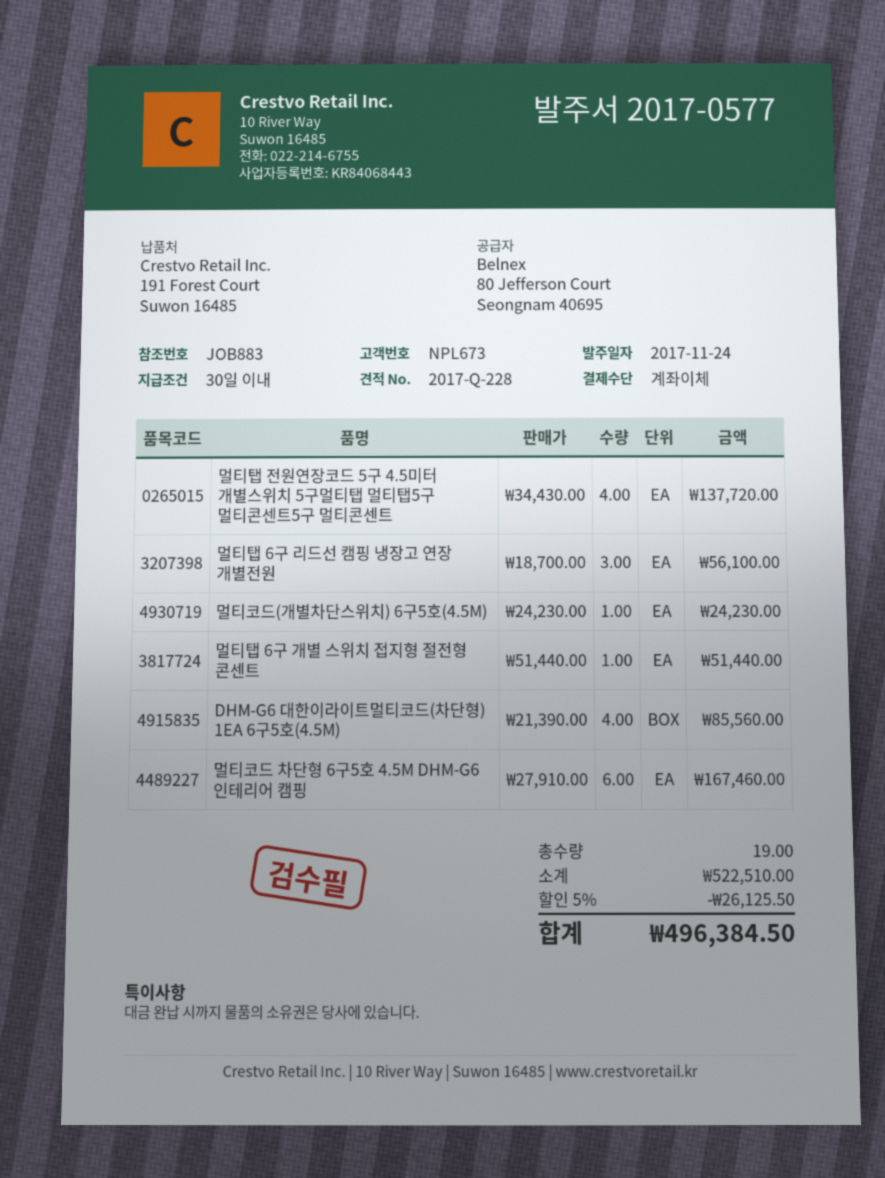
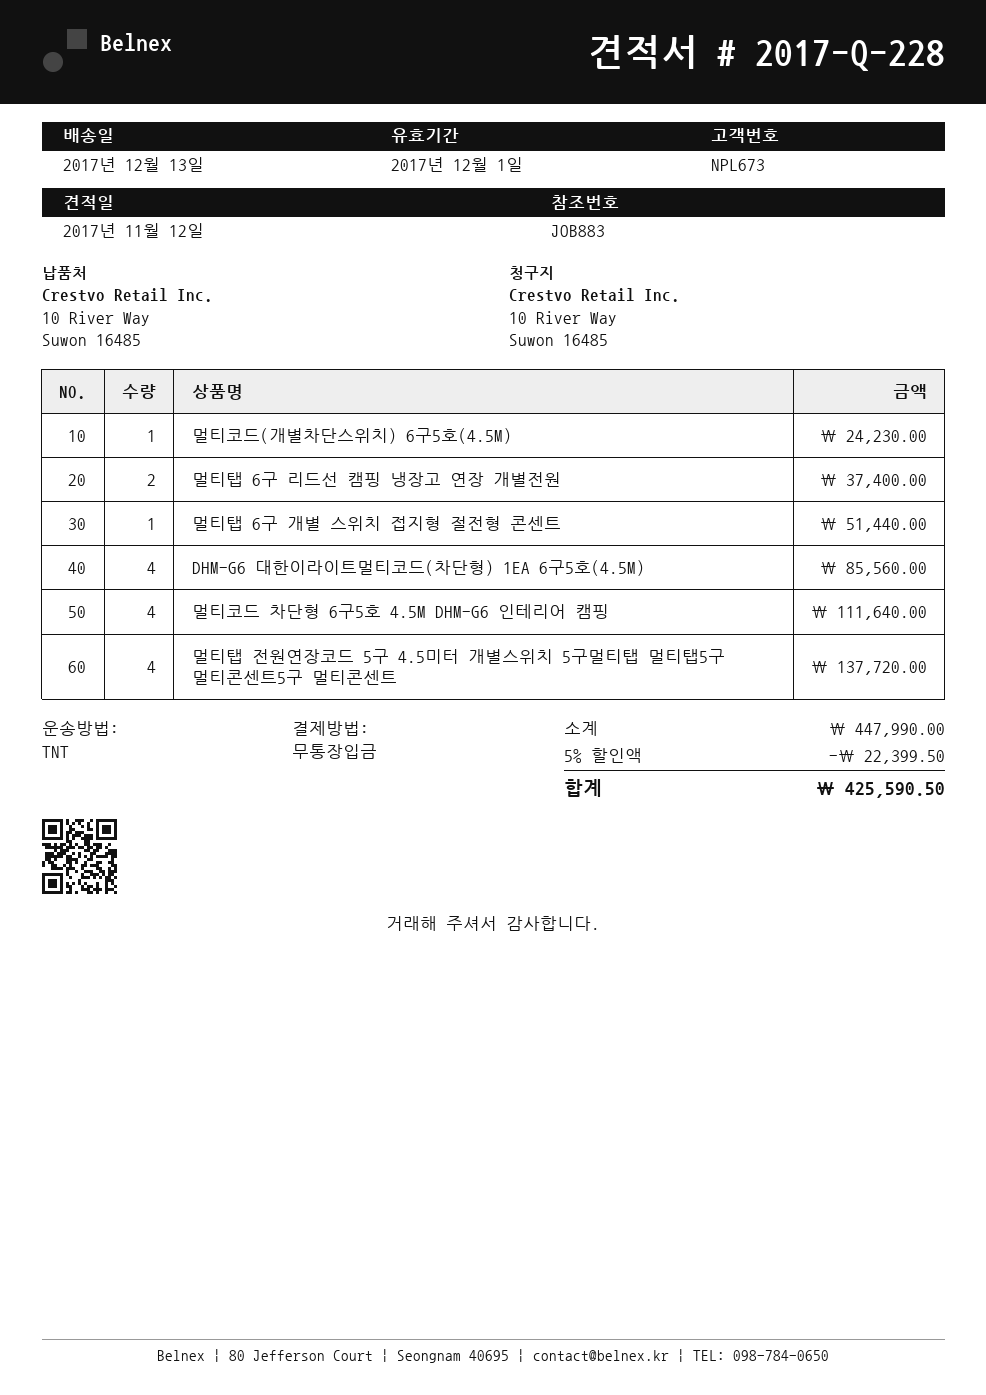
ship to: 191 Forest Court, Suwon 16485 -> 10 River Way, Suwon 16485
멀티탭 6구 리드선 캠핑 냉장고 연장 개별전원: 3 for 56100.00 -> 2 for 37400.00
멀티코드 차단형 6구5호 4.5M DHM-G6 인테리어 캠핑: 6 for 167460.00 -> 4 for 111640.00
subtotal: 522510.00 -> 447990.00
discount: 5% = 26125.50 -> 5% = 22399.50
total: 496384.50 -> 425590.50

